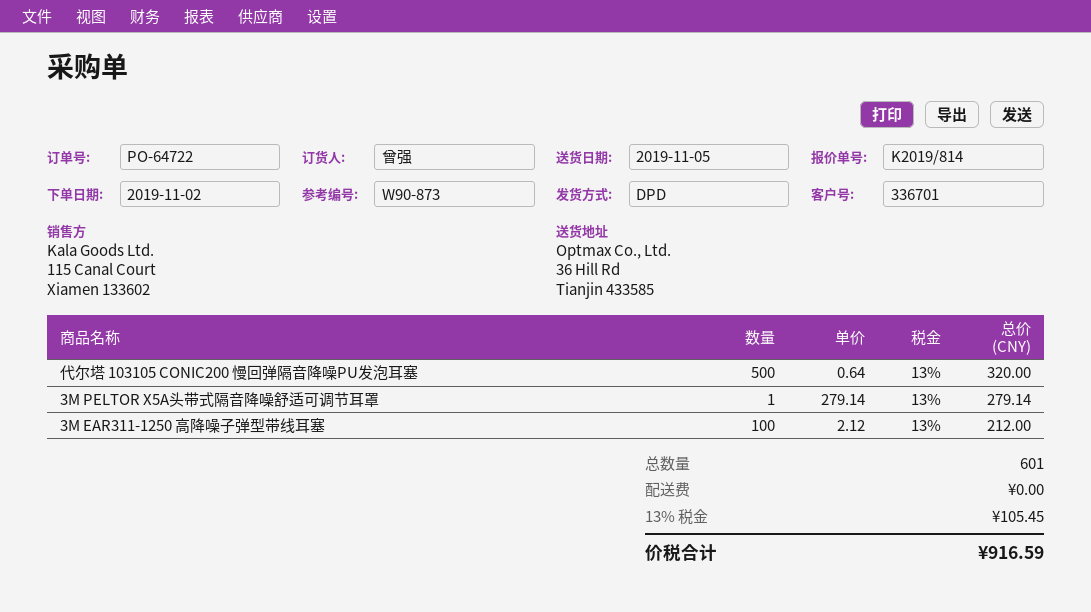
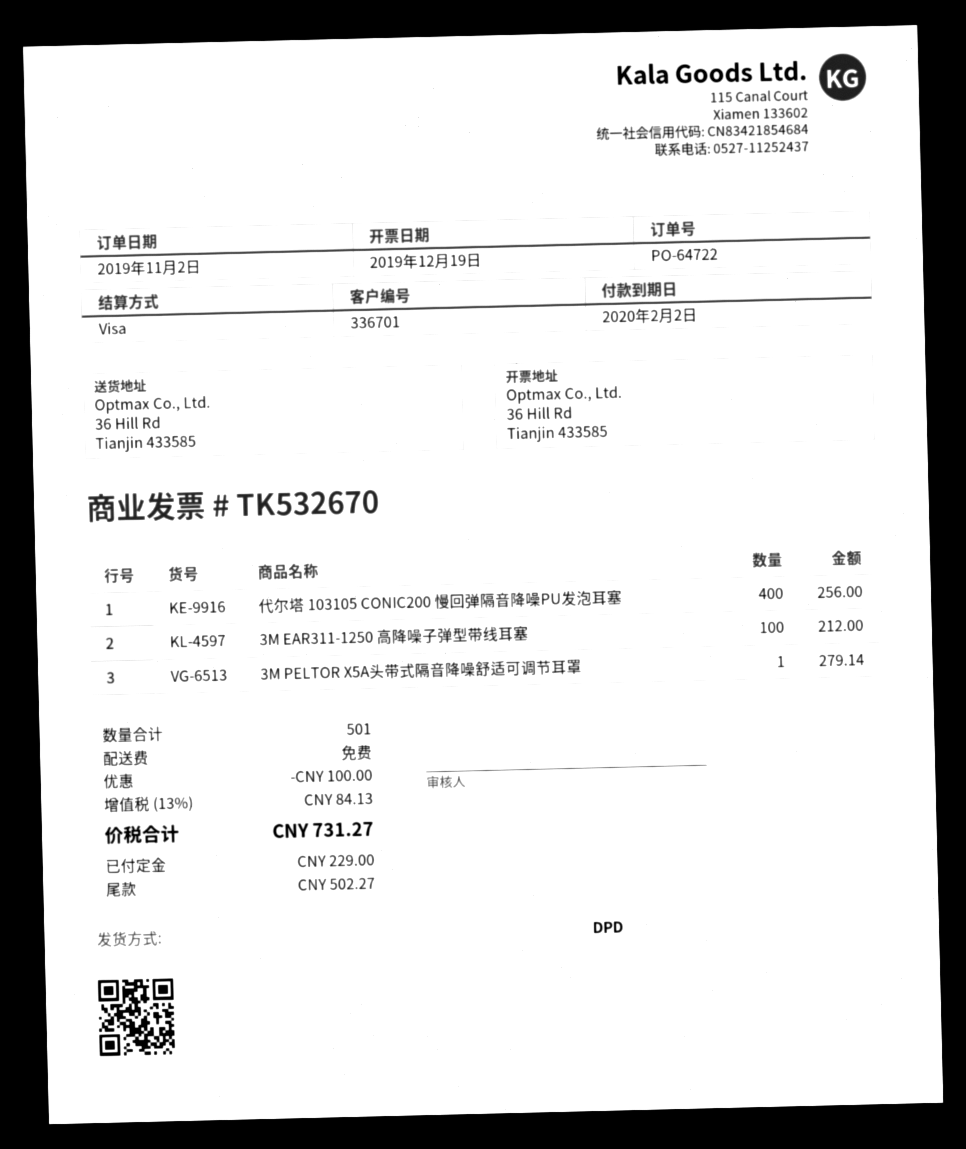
代尔塔 103105 CONIC200 慢回弹隔音降噪PU发泡耳塞: 500 for 320.00 -> 400 for 256.00
total quantity: 601 -> 501
discount: none -> 100.00
tax: 13% = 105.45 -> 13% = 84.13
total: 916.59 -> 731.27

